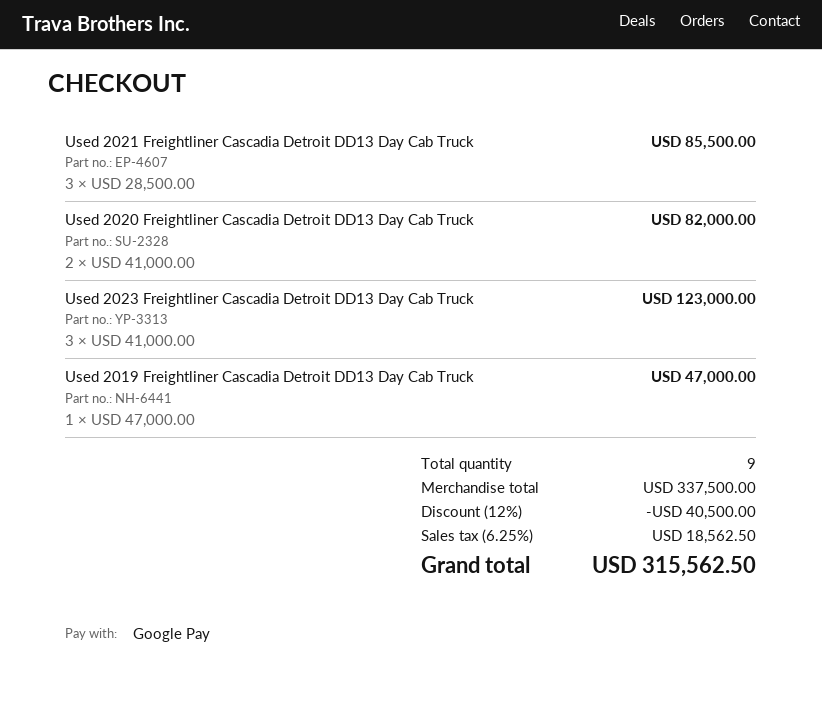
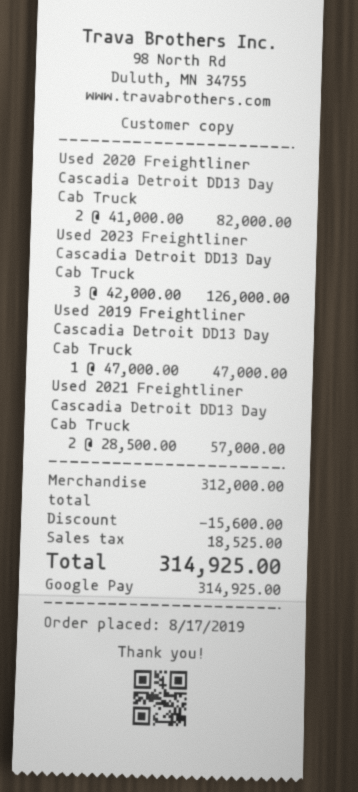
Used 2021 Freightliner Cascadia Detroit DD13 Day Cab Truck: 3 x 28500.00 = 85500.00 -> 2 x 28500.00 = 57000.00
Used 2023 Freightliner Cascadia Detroit DD13 Day Cab Truck: 3 x 41000.00 = 123000.00 -> 3 x 42000.00 = 126000.00
subtotal: 337500.00 -> 312000.00
discount: 40500.00 -> 15600.00
tax: 18562.50 -> 18525.00
total: 315562.50 -> 314925.00

